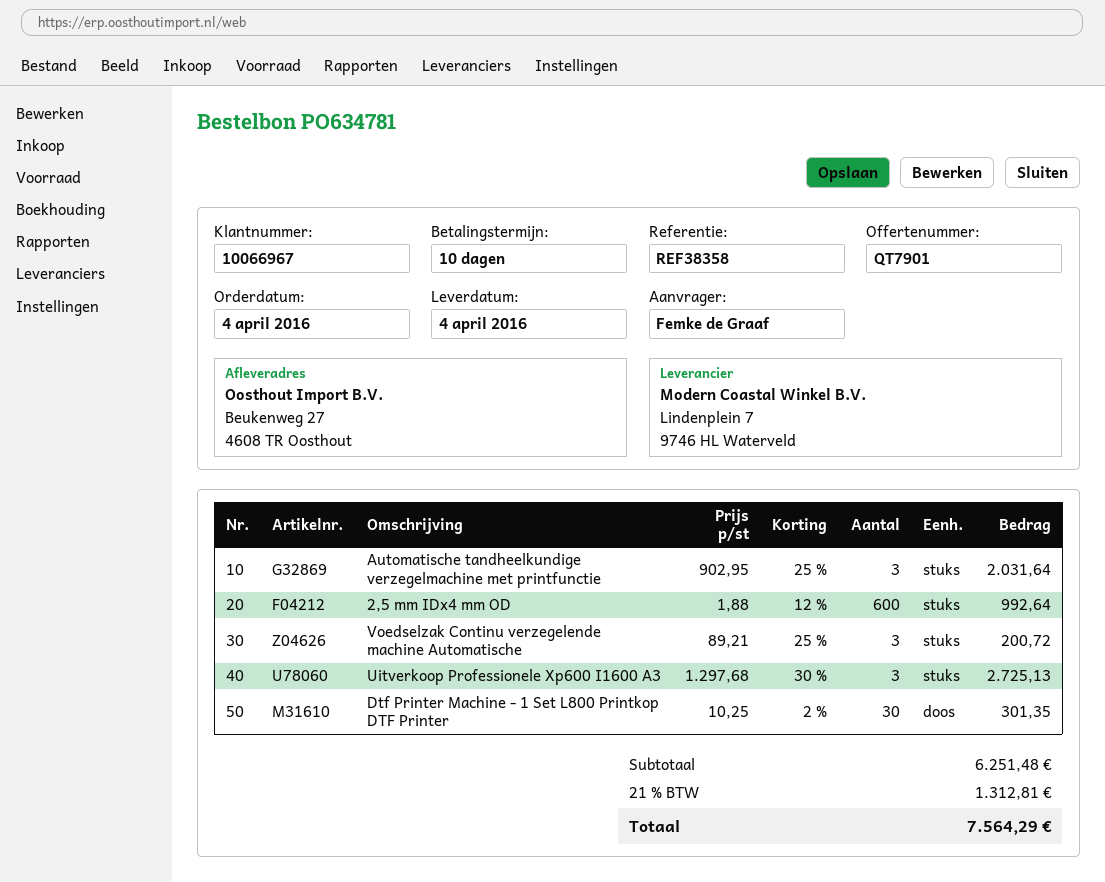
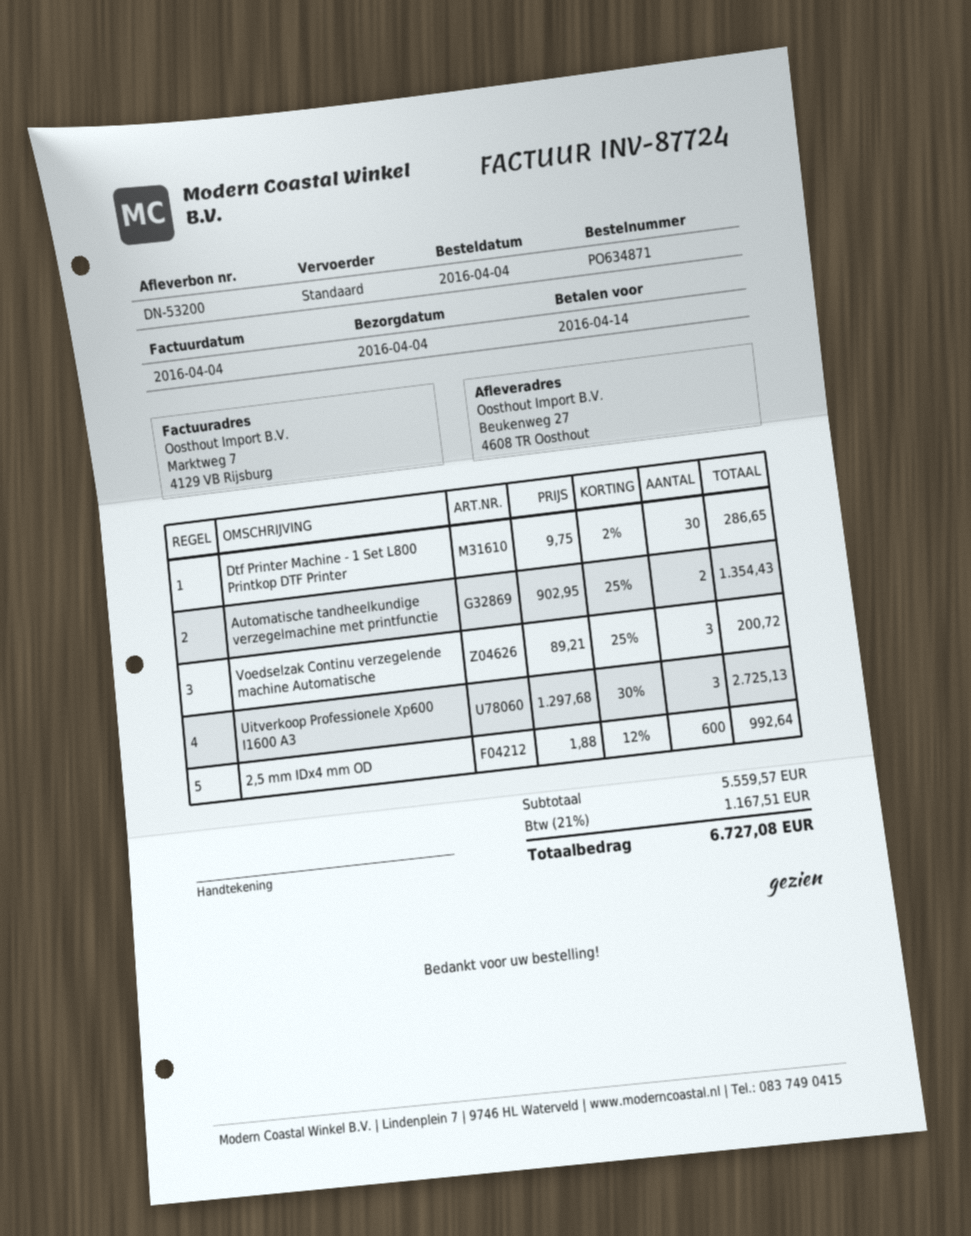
order number: PO634781 -> PO634871
Automatische tandheelkundige verzegelmachine met printfunctie: 3 x 902.95 - 25% = 2031.64 -> 2 x 902.95 - 25% = 1354.43
Dtf Printer Machine - 1 Set L800 Printkop DTF Printer: 30 x 10.25 - 2% = 301.35 -> 30 x 9.75 - 2% = 286.65
subtotal: 6251.48 -> 5559.57
tax: 21% = 1312.81 -> 21% = 1167.51
total: 7564.29 -> 6727.08

